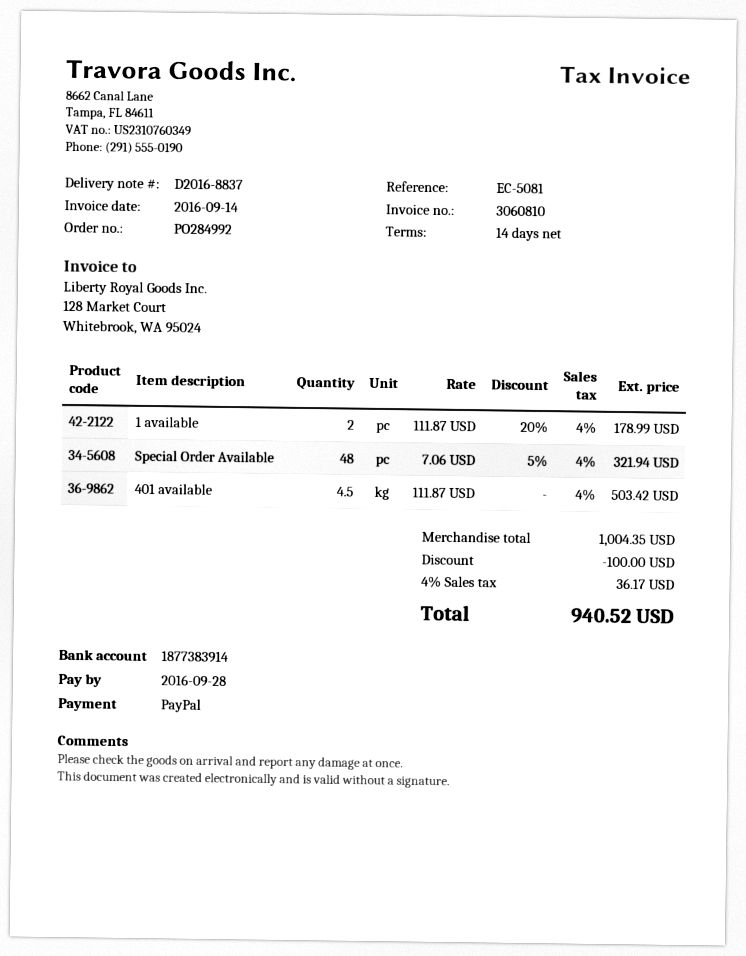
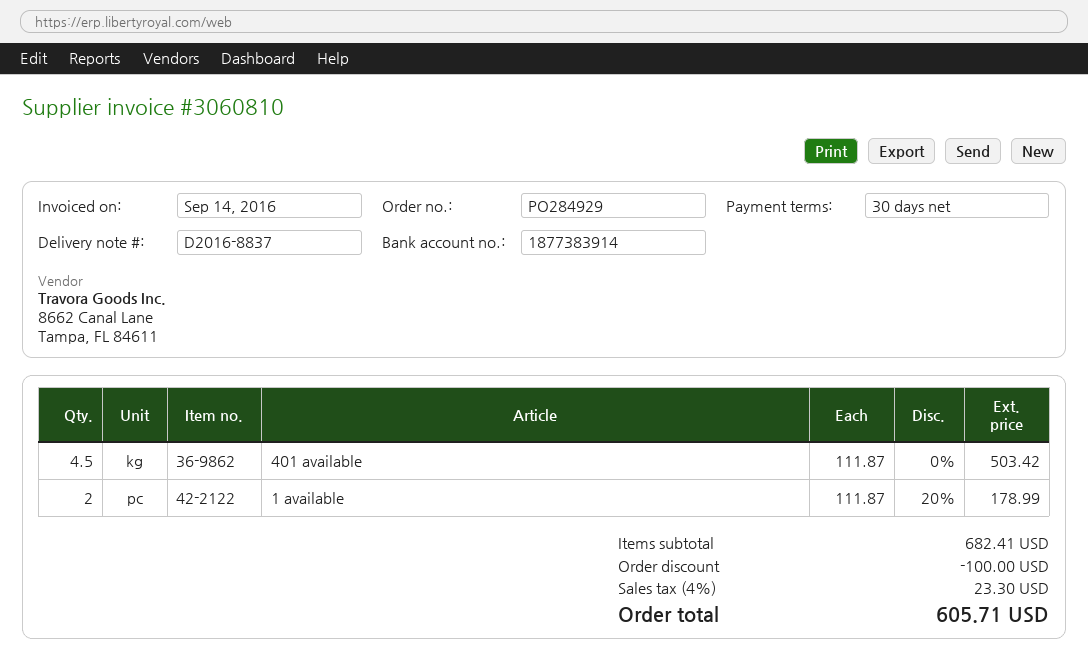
order number: PO284992 -> PO284929
payment terms: 14 days -> 30 days
Special Order Available: 48 x 7.06 - 5% = 321.94 -> none
subtotal: 1004.35 -> 682.41
tax: 4% = 36.17 -> 4% = 23.30
total: 940.52 -> 605.71

